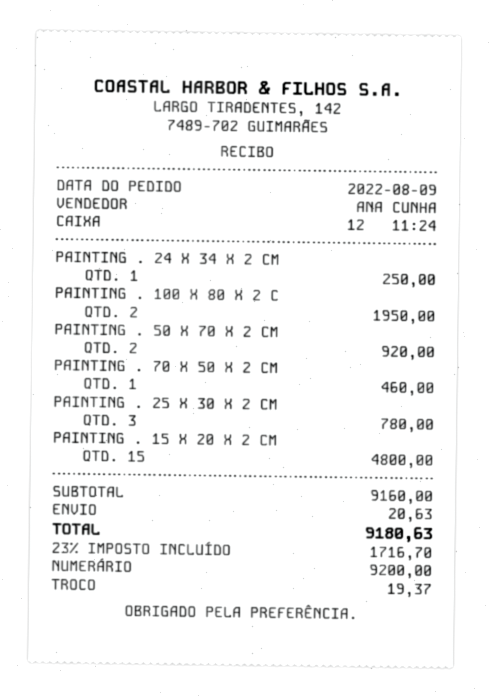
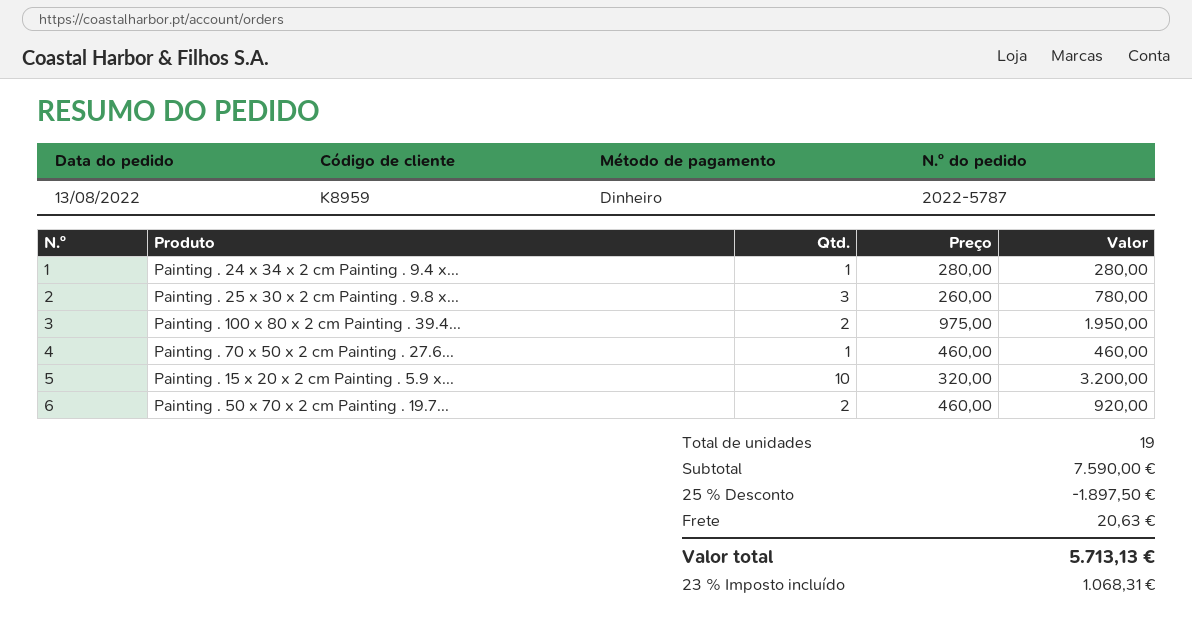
order date: 2022-08-09 -> 2022-08-13
PAINTING . 24 X 34 X 2 CM: 1 for 250.00 -> 1 for 280.00
PAINTING . 15 X 20 X 2 CM: 15 for 4800.00 -> 10 for 3200.00
subtotal: 9160.00 -> 7590.00
discount: none -> 25% = 1897.50
tax: 23% = 1716.70 -> 23% = 1068.31
total: 9180.63 -> 5713.13

